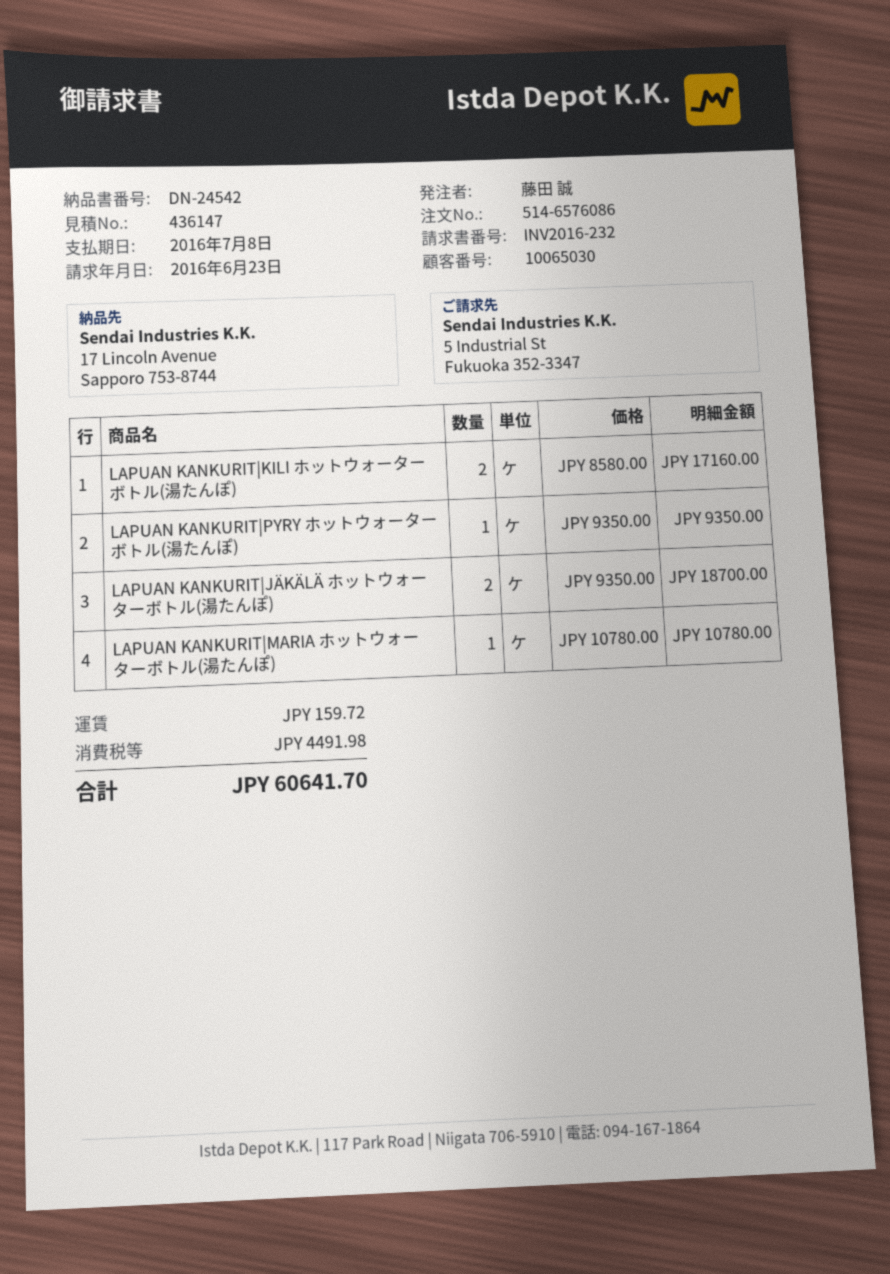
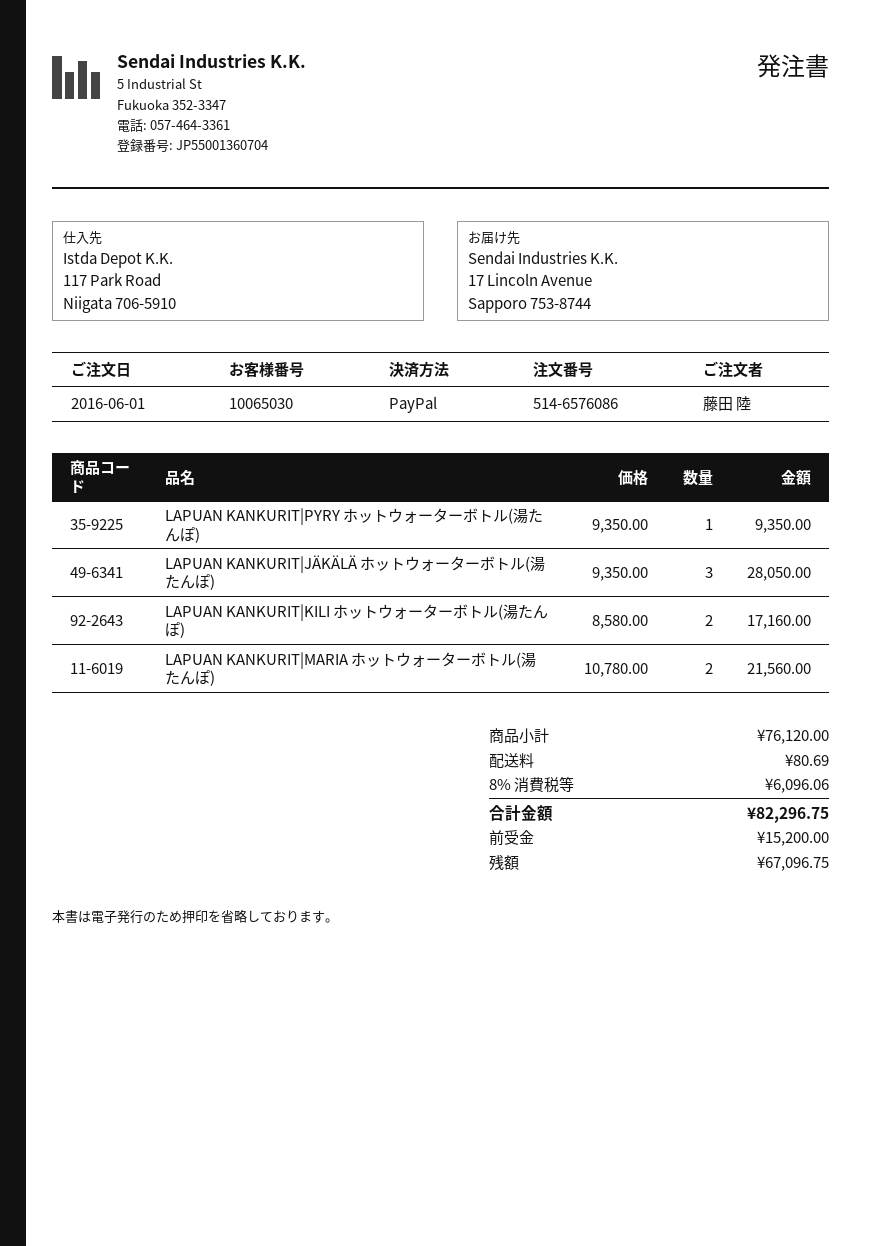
ordered by: 藤田 誠 -> 藤田 陸
LAPUAN KANKURIT|JÄKÄLÄ ホットウォーターボトル(湯たんぽ): 2 x 9350.00 = 18700.00 -> 3 x 9350.00 = 28050.00
LAPUAN KANKURIT|MARIA ホットウォーターボトル(湯たんぽ): 1 x 10780.00 = 10780.00 -> 2 x 10780.00 = 21560.00
shipping: 159.72 -> 80.69
tax: 4491.98 -> 6096.06
total: 60641.70 -> 82296.75

